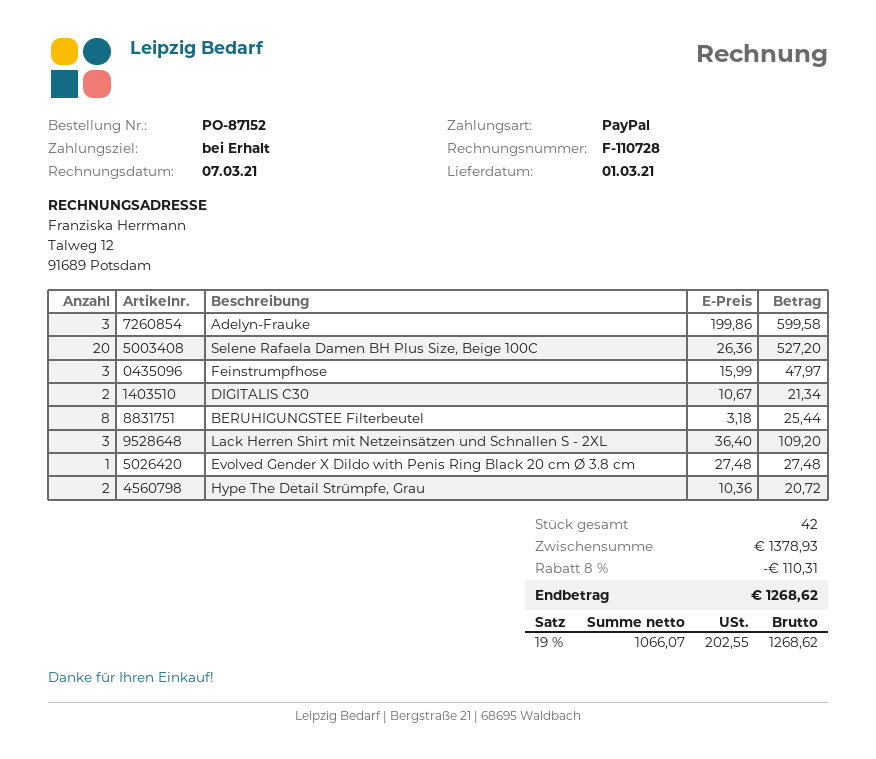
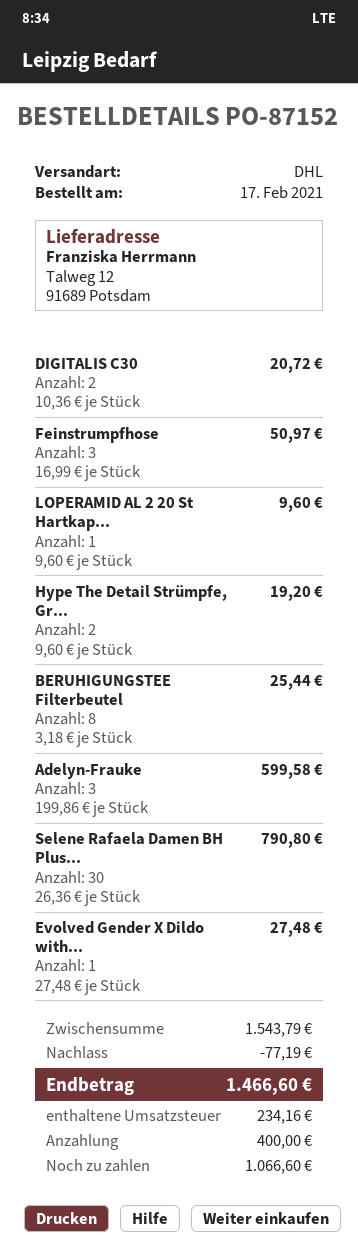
Selene Rafaela Damen BH Plus Size, Beige 100C: 20 x 26.36 = 527.20 -> 30 x 26.36 = 790.80
Feinstrumpfhose: 3 x 15.99 = 47.97 -> 3 x 16.99 = 50.97
DIGITALIS C30: 2 x 10.67 = 21.34 -> 2 x 10.36 = 20.72
Lack Herren Shirt mit Netzeinsätzen und Schnallen S - 2XL: 3 x 36.40 = 109.20 -> none
Hype The Detail Strümpfe, Grau: 2 x 10.36 = 20.72 -> 2 x 9.60 = 19.20
LOPERAMID AL 2 20 St Hartkap...: none -> 1 x 9.60 = 9.60
subtotal: 1378.93 -> 1543.79
discount: 110.31 -> 77.19
tax: 202.55 -> 234.16
total: 1268.62 -> 1466.60

